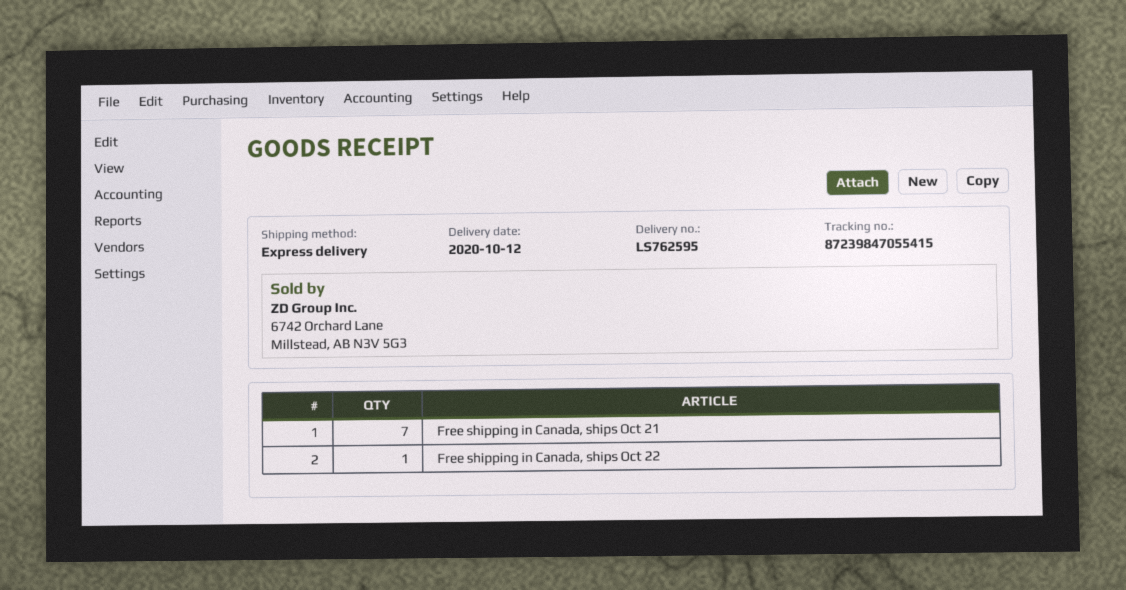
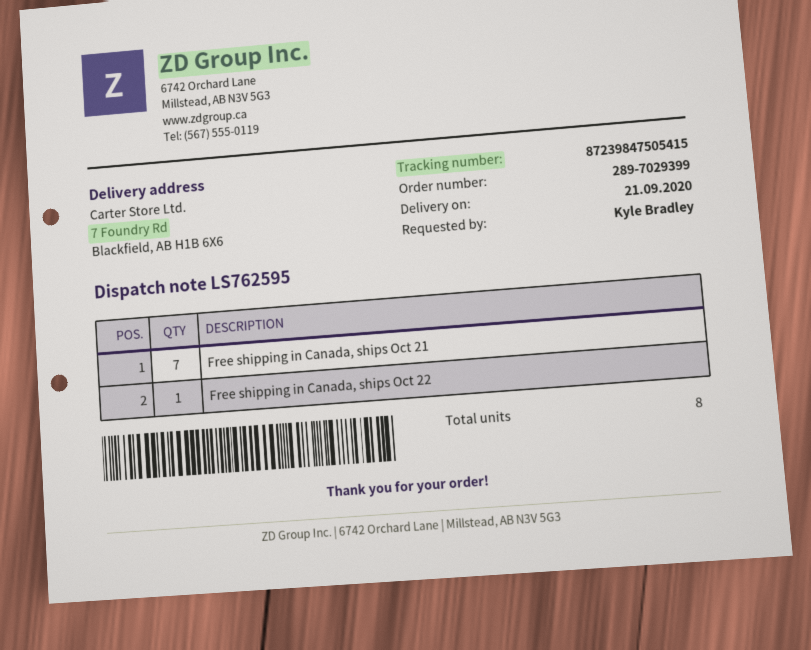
delivery date: 2020-10-12 -> 2020-09-21
tracking number: 87239847055415 -> 87239847505415

